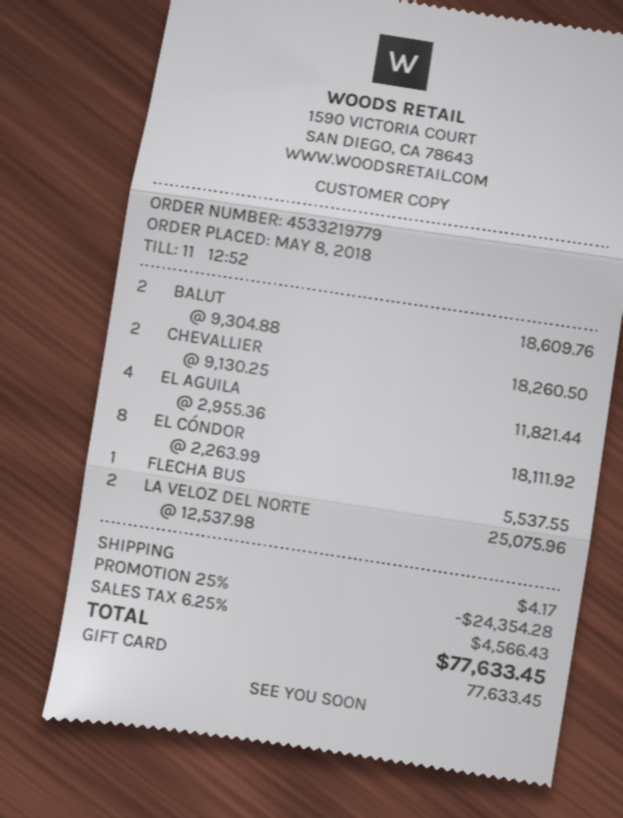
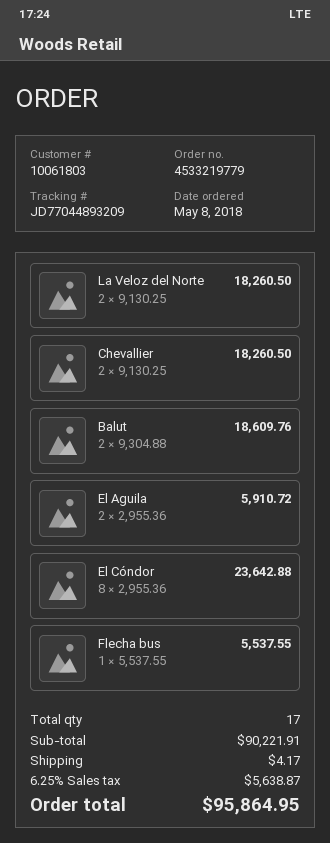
EL AGUILA: 4 x 2955.36 = 11821.44 -> 2 x 2955.36 = 5910.72
EL CÓNDOR: 8 x 2263.99 = 18111.92 -> 8 x 2955.36 = 23642.88
LA VELOZ DEL NORTE: 2 x 12537.98 = 25075.96 -> 2 x 9130.25 = 18260.50
discount: 25% = 24354.28 -> none
tax: 6.25% = 4566.43 -> 6.25% = 5638.87
total: 77633.45 -> 95864.95

